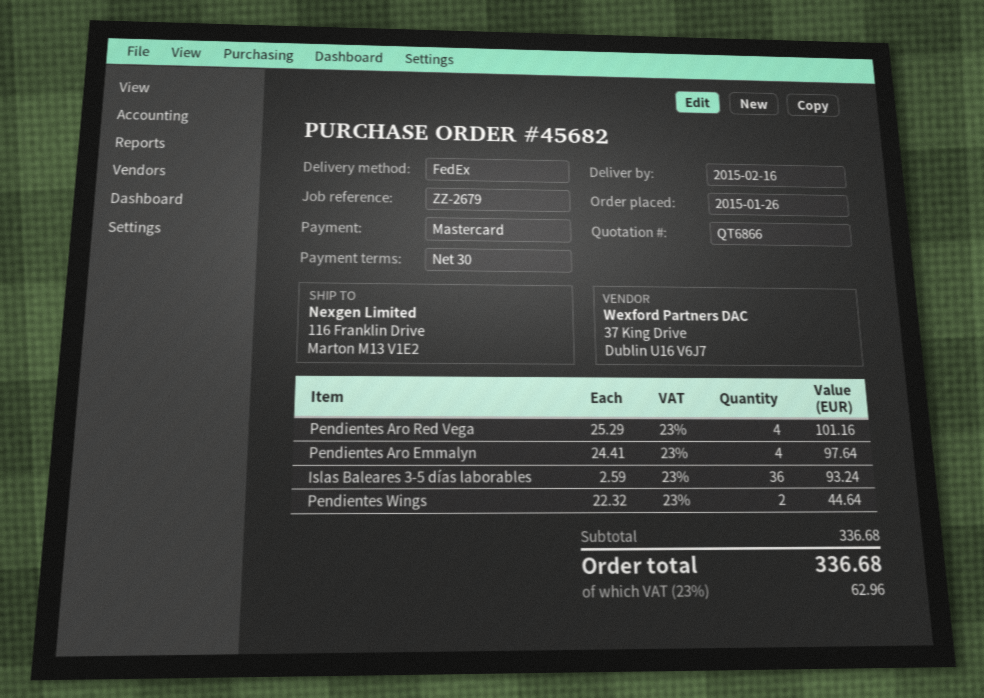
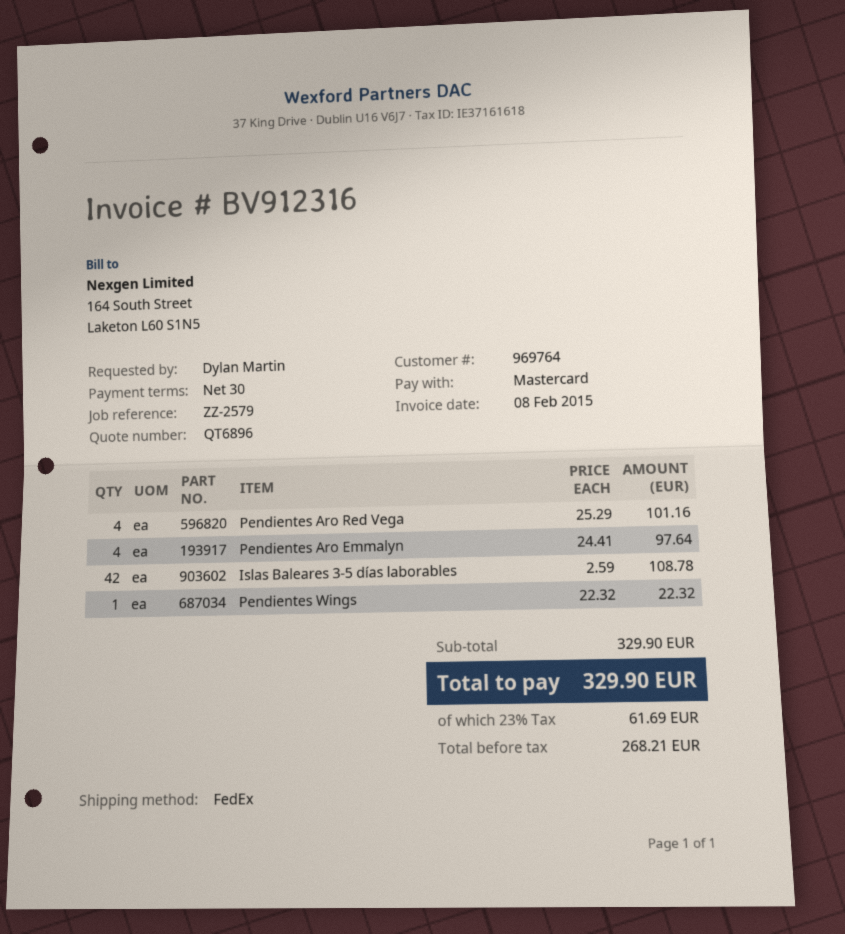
quote number: QT6866 -> QT6896
reference: ZZ-2679 -> ZZ-2579
Islas Baleares 3-5 días laborables: 36 x 2.59 = 93.24 -> 42 x 2.59 = 108.78
Pendientes Wings: 2 x 22.32 = 44.64 -> 1 x 22.32 = 22.32
subtotal: 336.68 -> 329.90
tax: 23% = 62.96 -> 23% = 61.69
total: 336.68 -> 329.90

